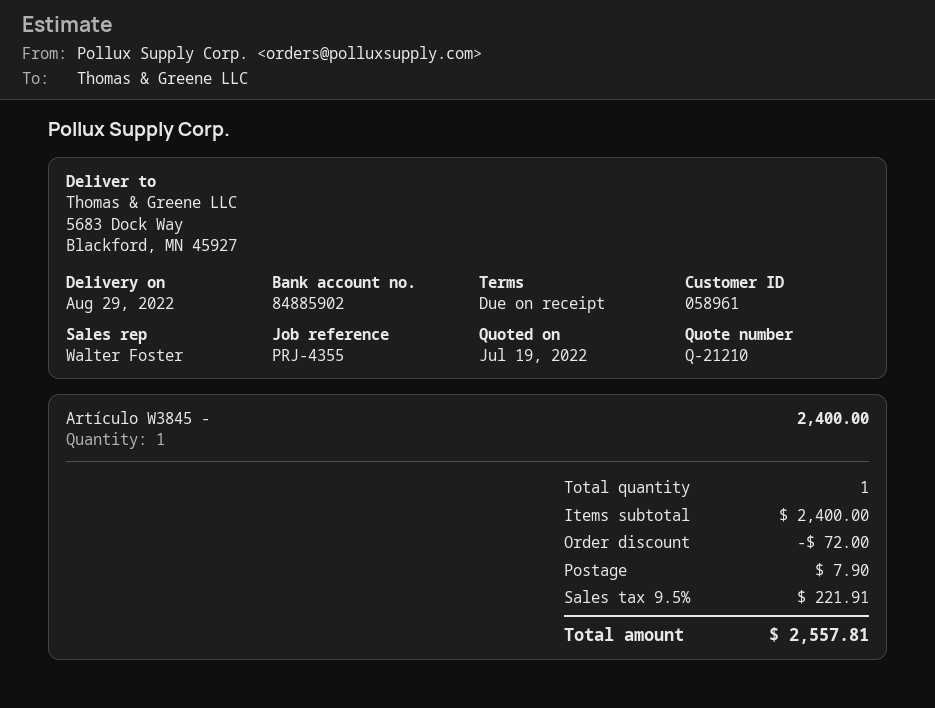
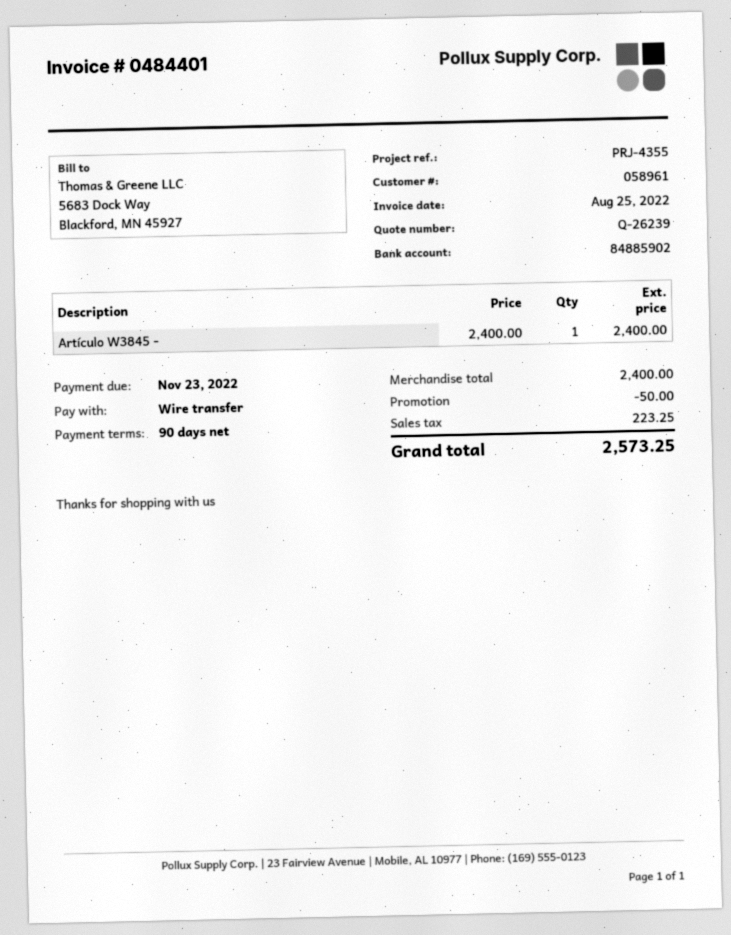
quote number: Q-21210 -> Q-26239
payment terms: on receipt -> 90 days
discount: 72.00 -> 50.00
shipping: 7.90 -> none
tax: 221.91 -> 223.25
total: 2557.81 -> 2573.25

